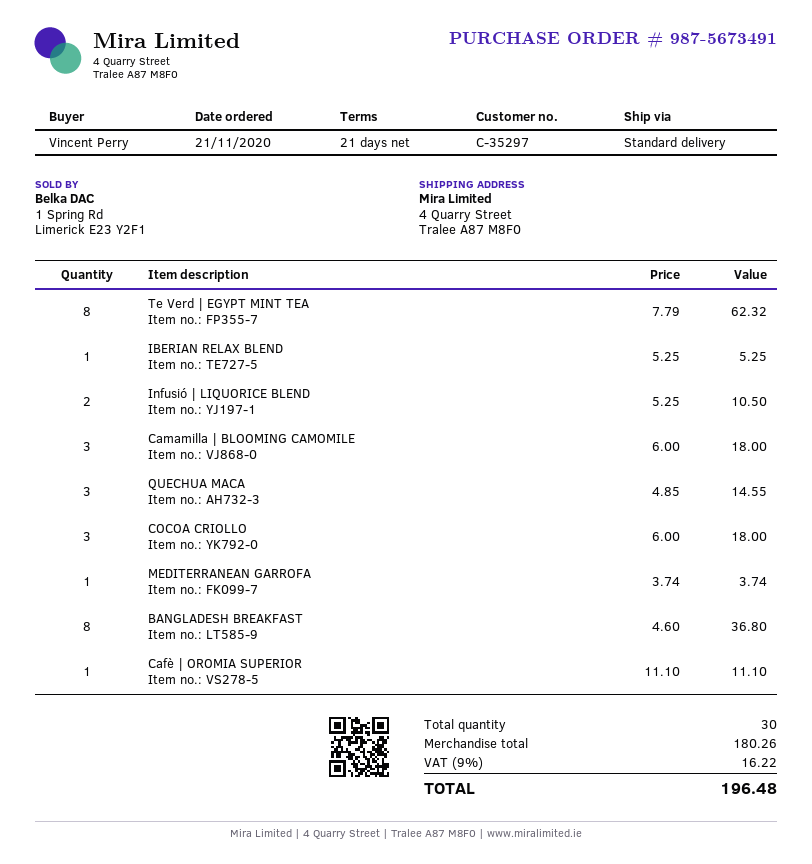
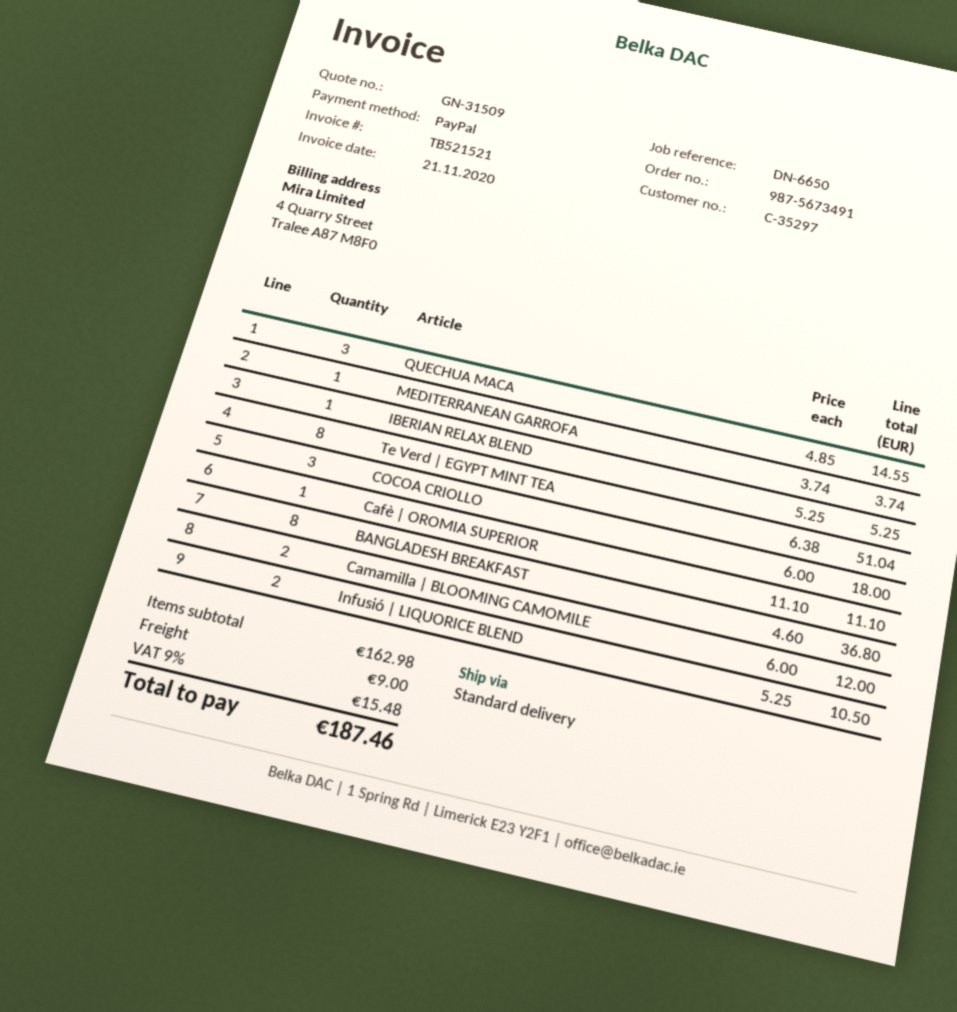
Te Verd | EGYPT MINT TEA: 8 x 7.79 = 62.32 -> 8 x 6.38 = 51.04
Camamilla | BLOOMING CAMOMILE: 3 x 6.00 = 18.00 -> 2 x 6.00 = 12.00
subtotal: 180.26 -> 162.98
shipping: none -> 9.00
tax: 9% = 16.22 -> 9% = 15.48
total: 196.48 -> 187.46

